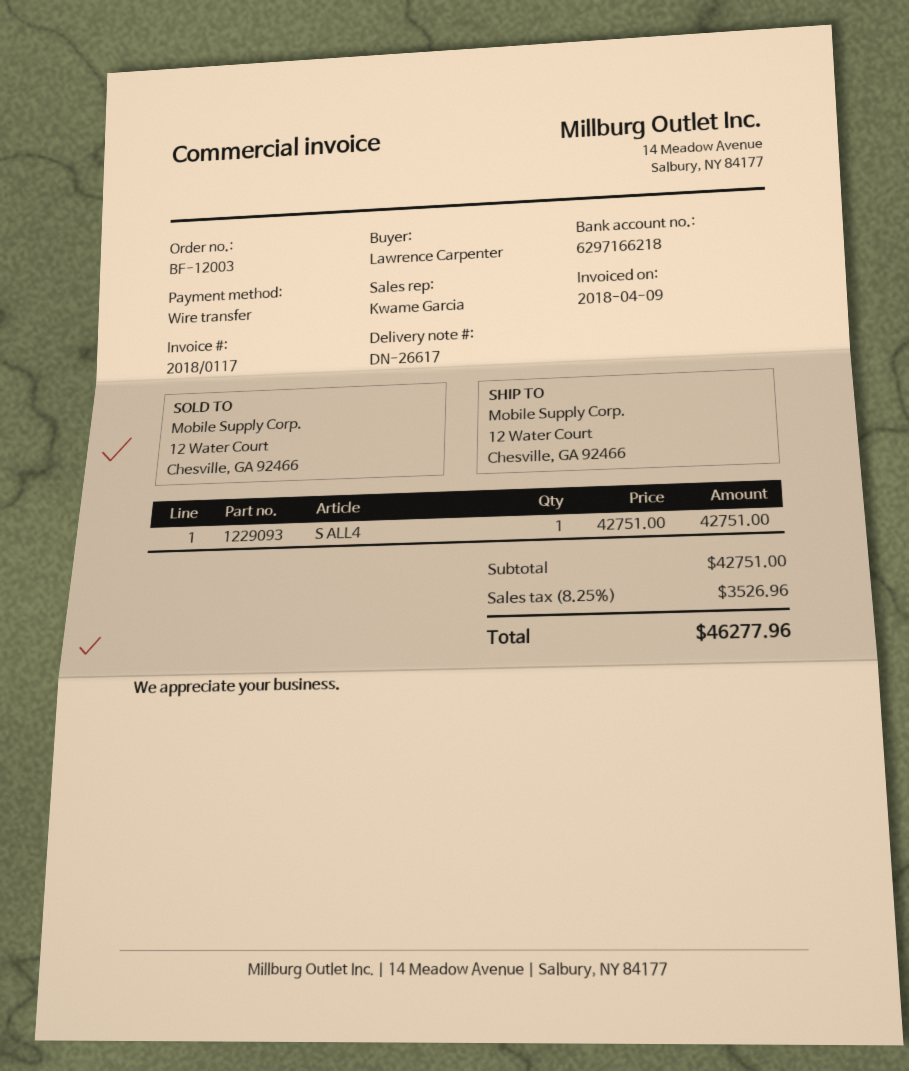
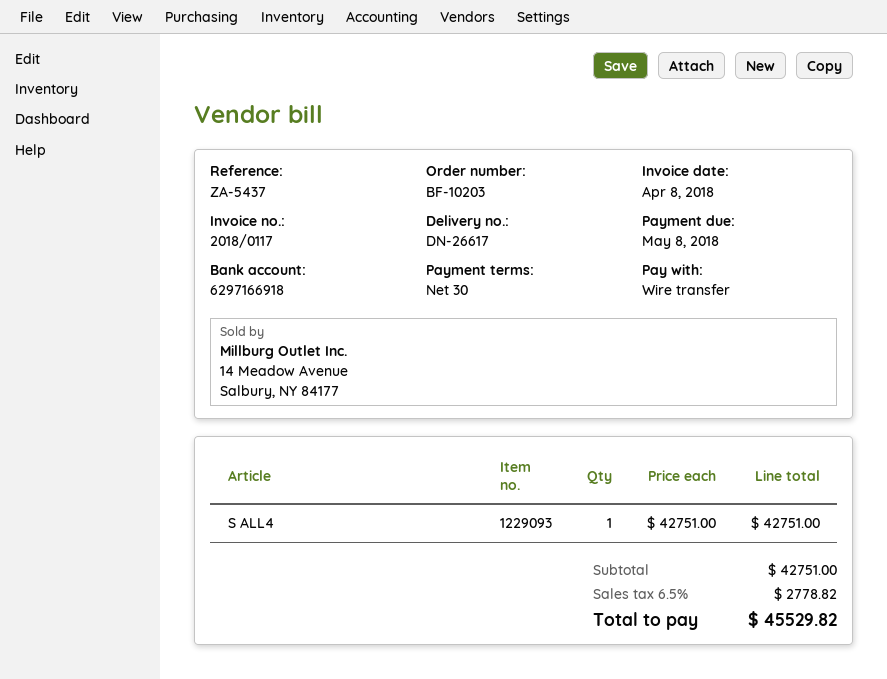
order number: BF-12003 -> BF-10203
invoice date: 2018-04-09 -> 2018-04-08
bank account: 6297166218 -> 6297166918
tax: 8.25% = 3526.96 -> 6.5% = 2778.82
total: 46277.96 -> 45529.82

